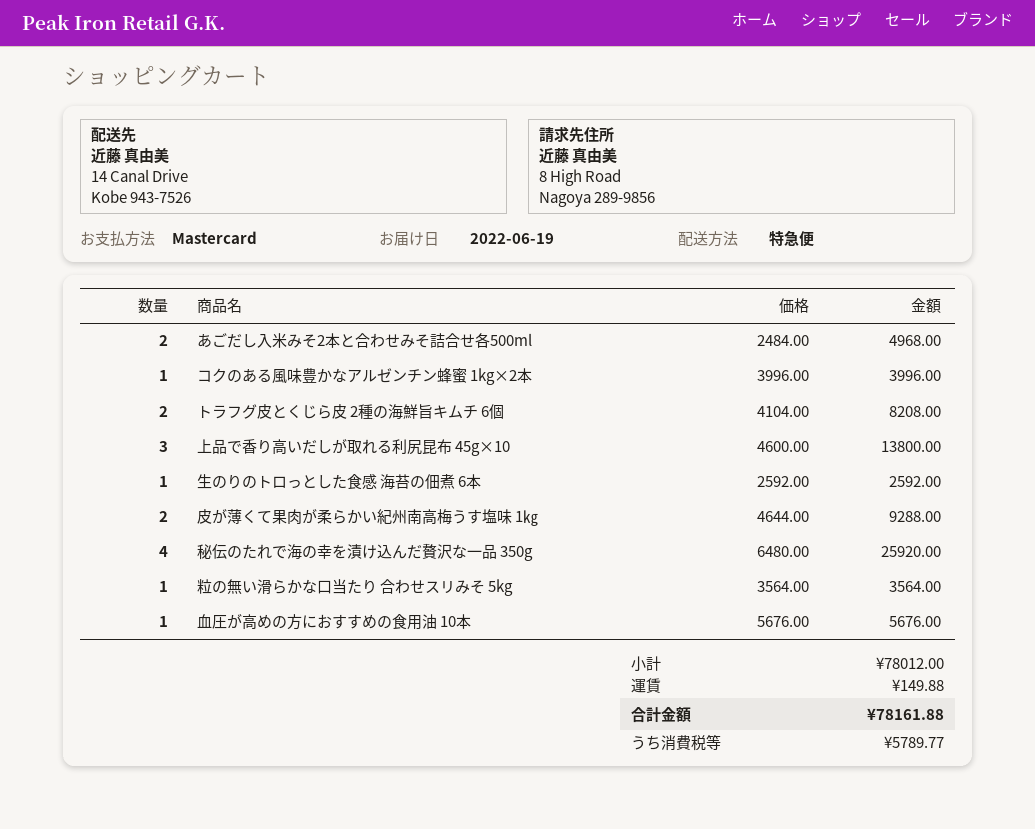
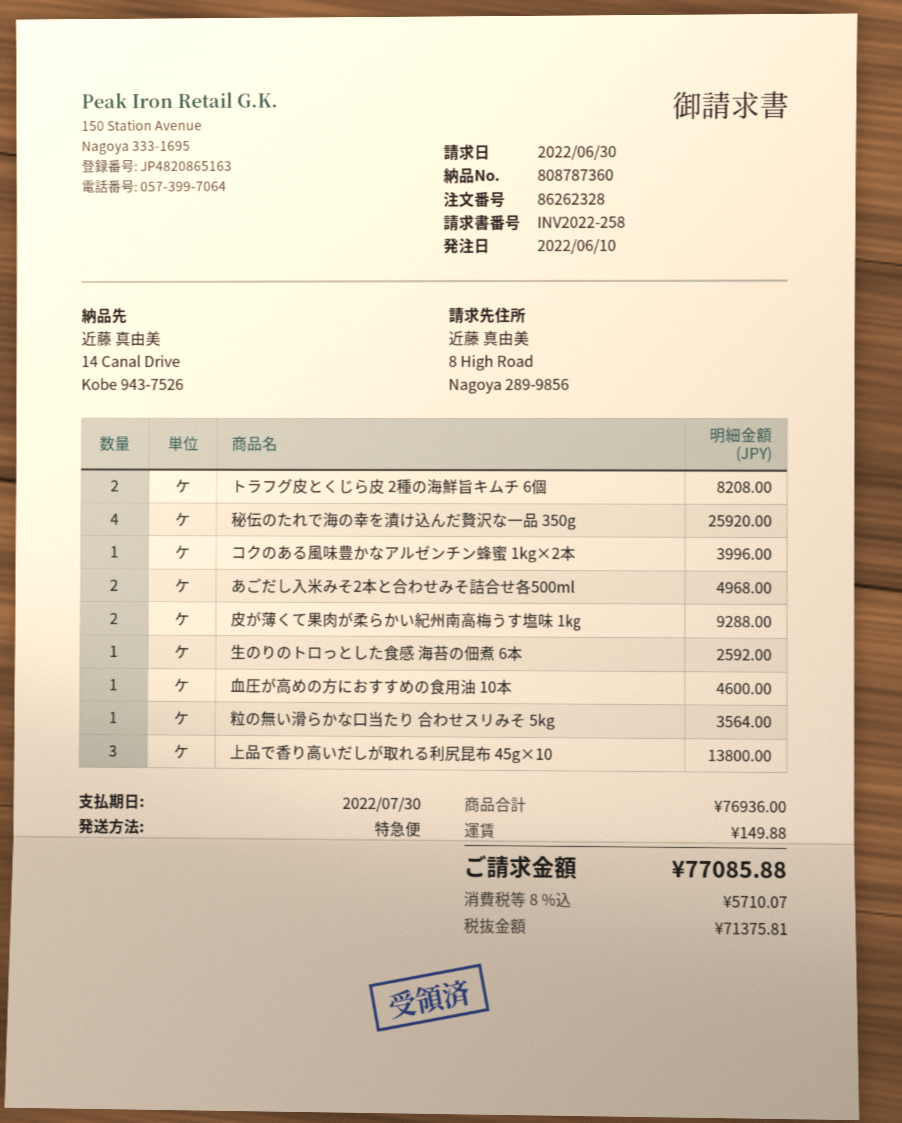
血圧が高めの方におすすめの食用油 10本: 1 for 5676.00 -> 1 for 4600.00
subtotal: 78012.00 -> 76936.00
tax: 5789.77 -> 5710.07
total: 78161.88 -> 77085.88

